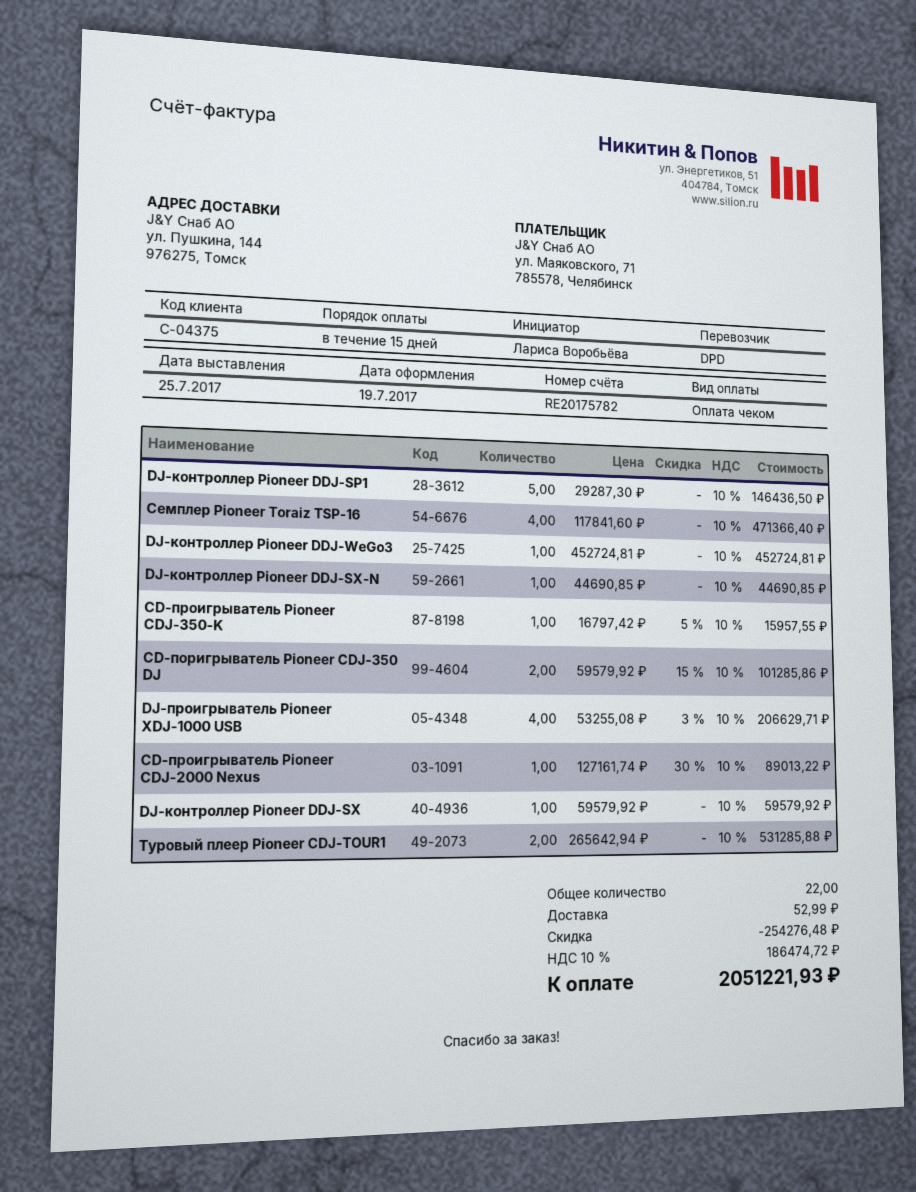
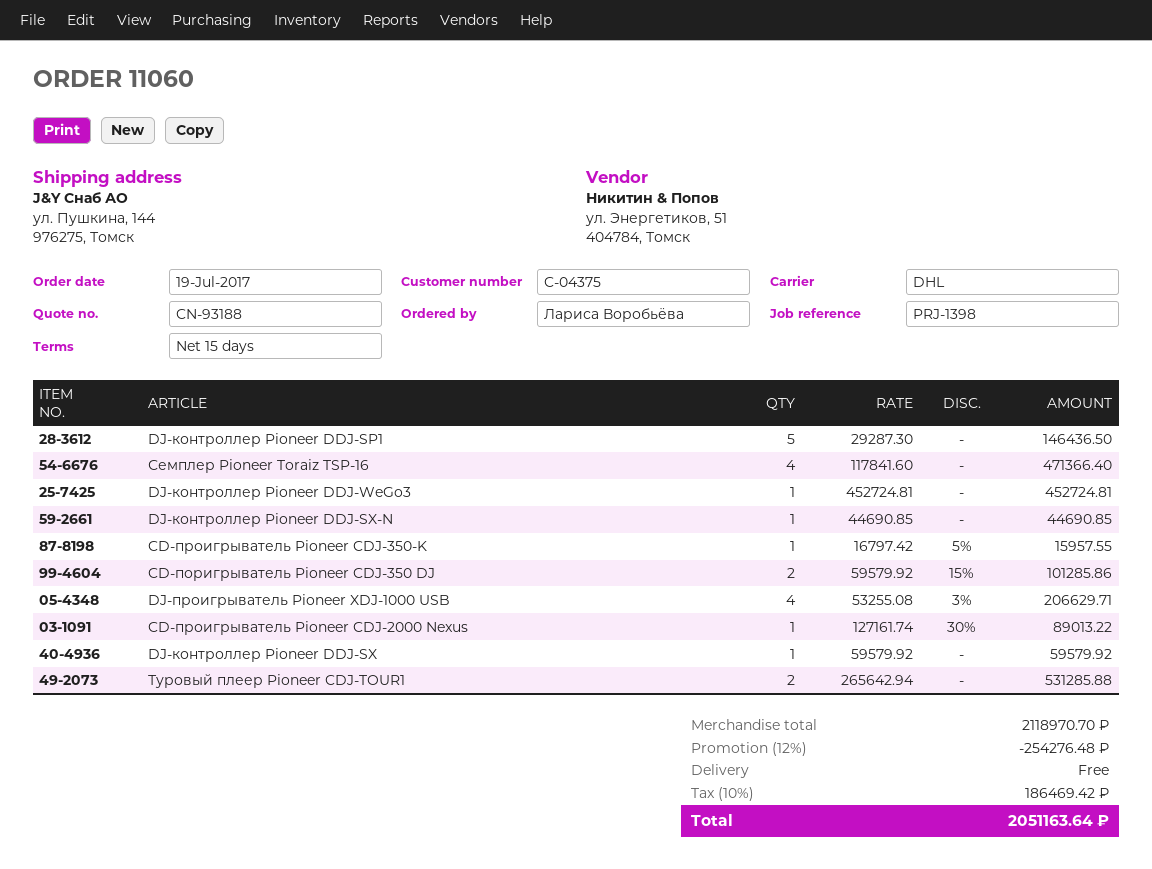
shipping method: DPD -> DHL
shipping: 52.99 -> 0.00
tax: 10% = 186474.72 -> 10% = 186469.42
total: 2051221.93 -> 2051163.64

